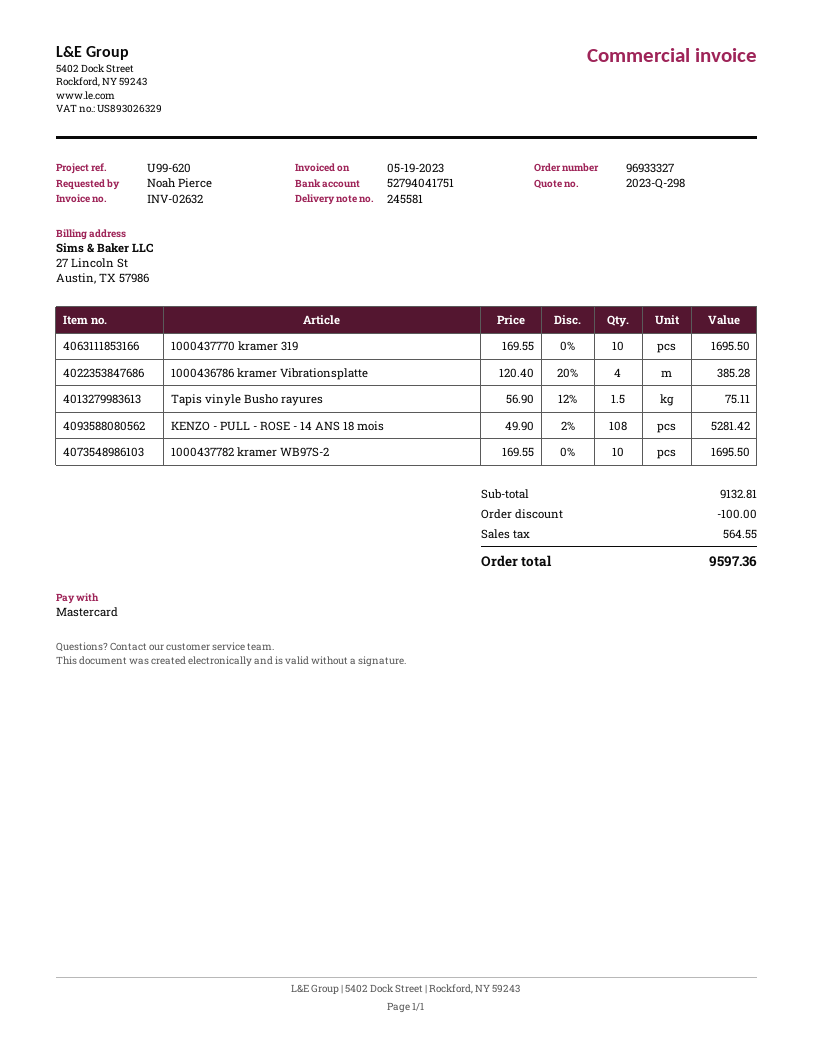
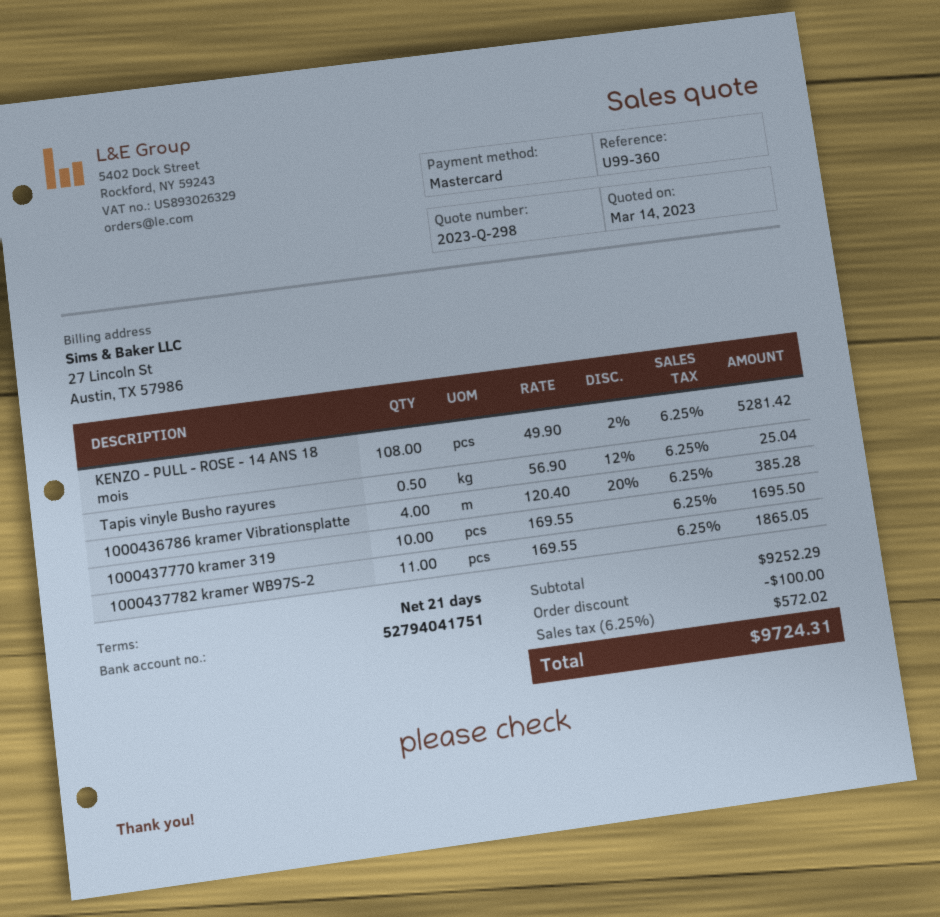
reference: U99-620 -> U99-360
Tapis vinyle Busho rayures: 1.5 x 56.90 - 12% = 75.11 -> 0.5 x 56.90 - 12% = 25.04
1000437782 kramer WB97S-2: 10 x 169.55 = 1695.50 -> 11 x 169.55 = 1865.05
subtotal: 9132.81 -> 9252.29
tax: 564.55 -> 572.02
total: 9597.36 -> 9724.31

